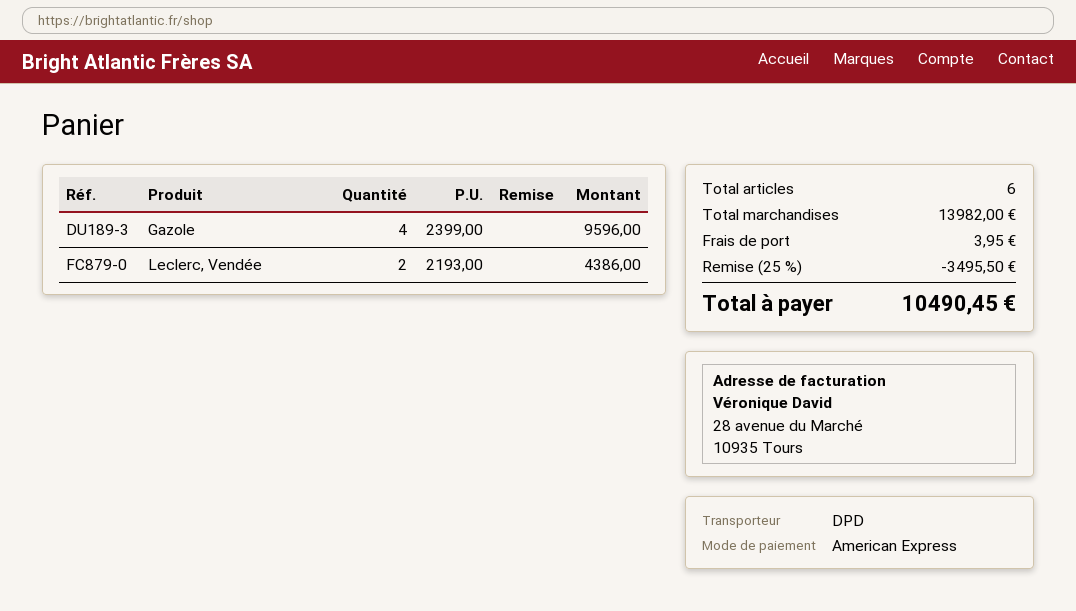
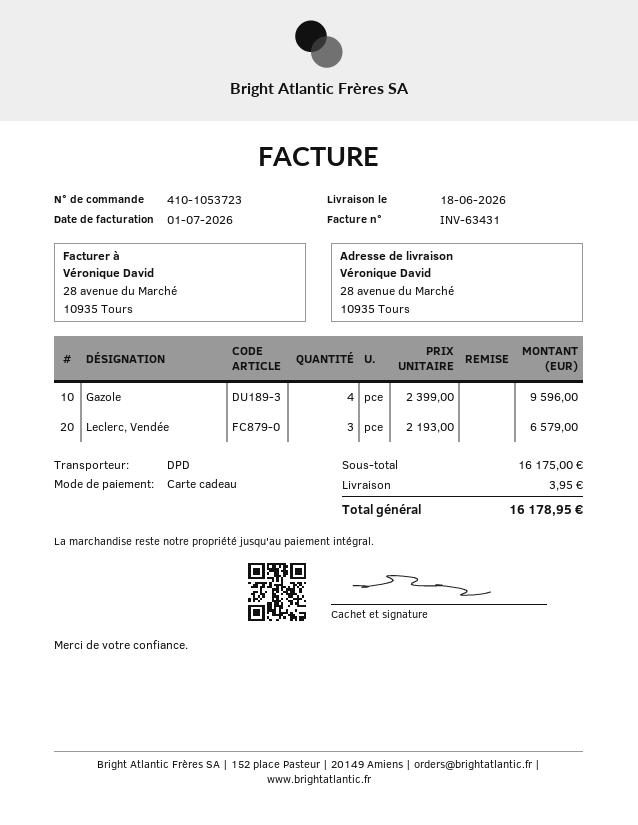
payment method: American Express -> gift card
Leclerc, Vendée: 2 x 2193.00 = 4386.00 -> 3 x 2193.00 = 6579.00
subtotal: 13982.00 -> 16175.00
discount: 25% = 3495.50 -> none
total: 10490.45 -> 16178.95

